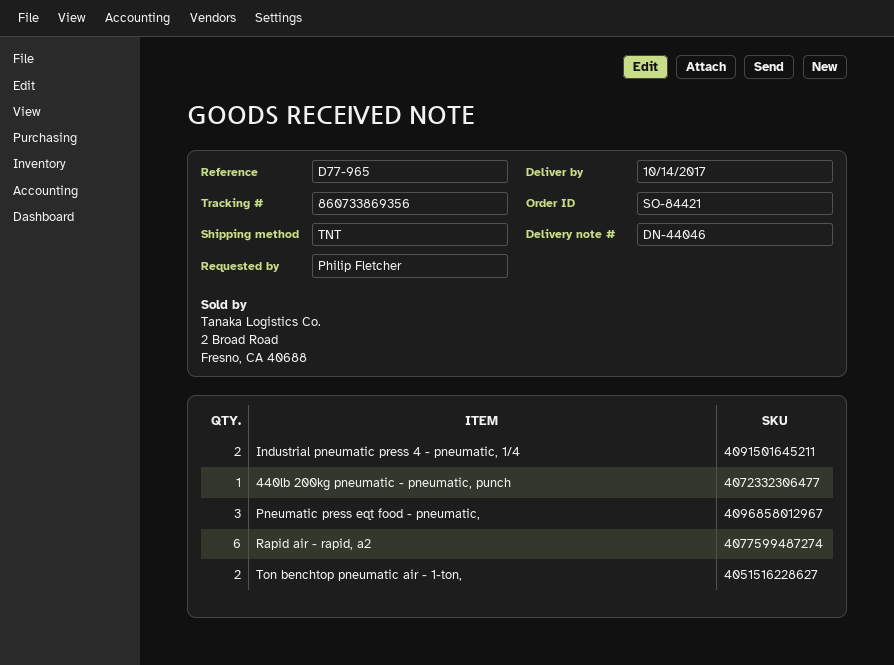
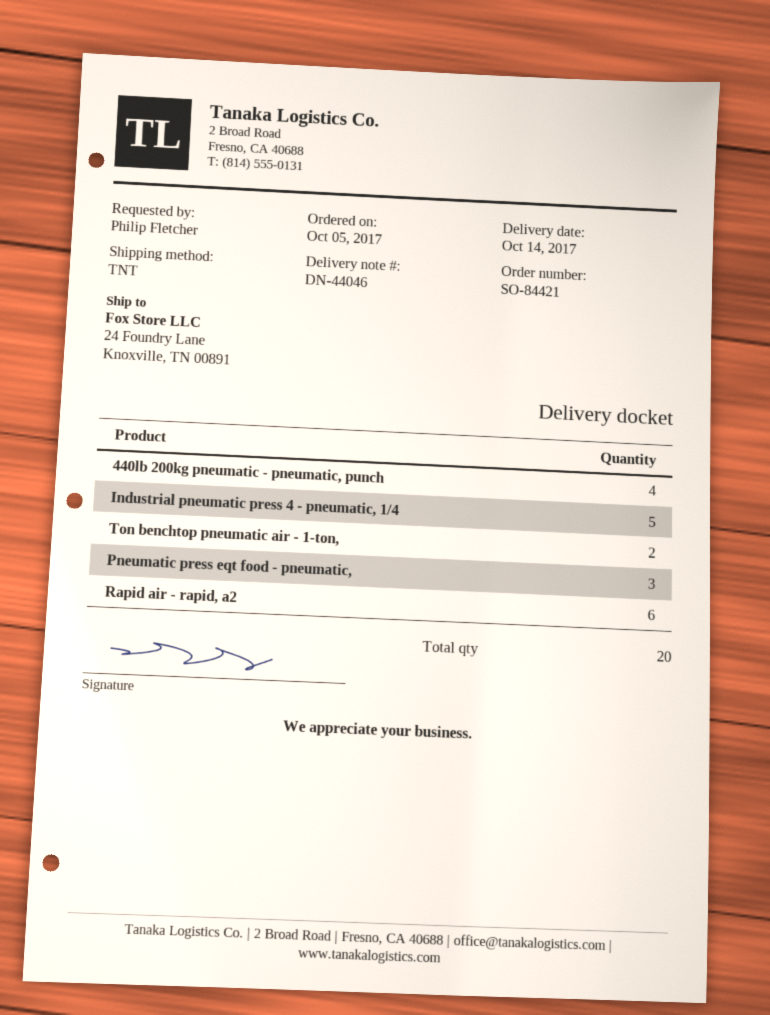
Industrial pneumatic press 4 - pneumatic, 1/4: 2 -> 5
440lb 200kg pneumatic - pneumatic, punch: 1 -> 4

